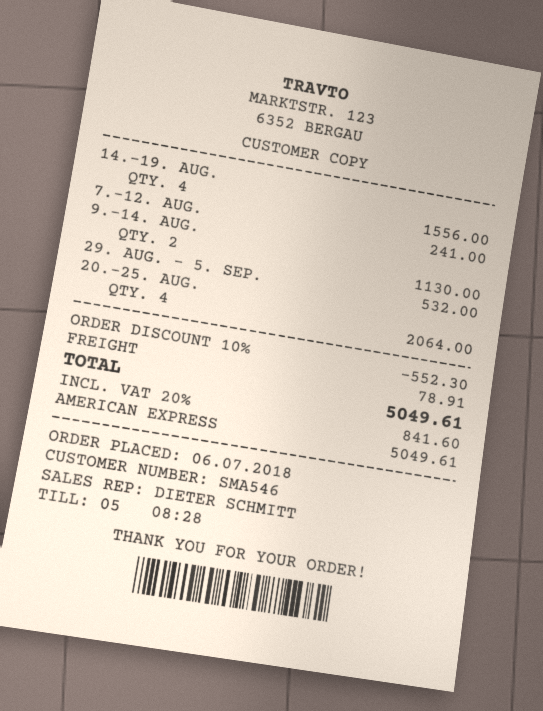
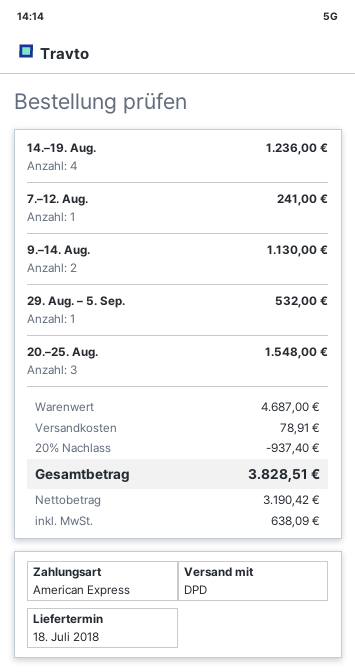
14.–19. AUG.: 4 for 1556.00 -> 4 for 1236.00
20.–25. AUG.: 4 for 2064.00 -> 3 for 1548.00
discount: 10% = 552.30 -> 20% = 937.40
tax: 841.60 -> 638.09
total: 5049.61 -> 3828.51

